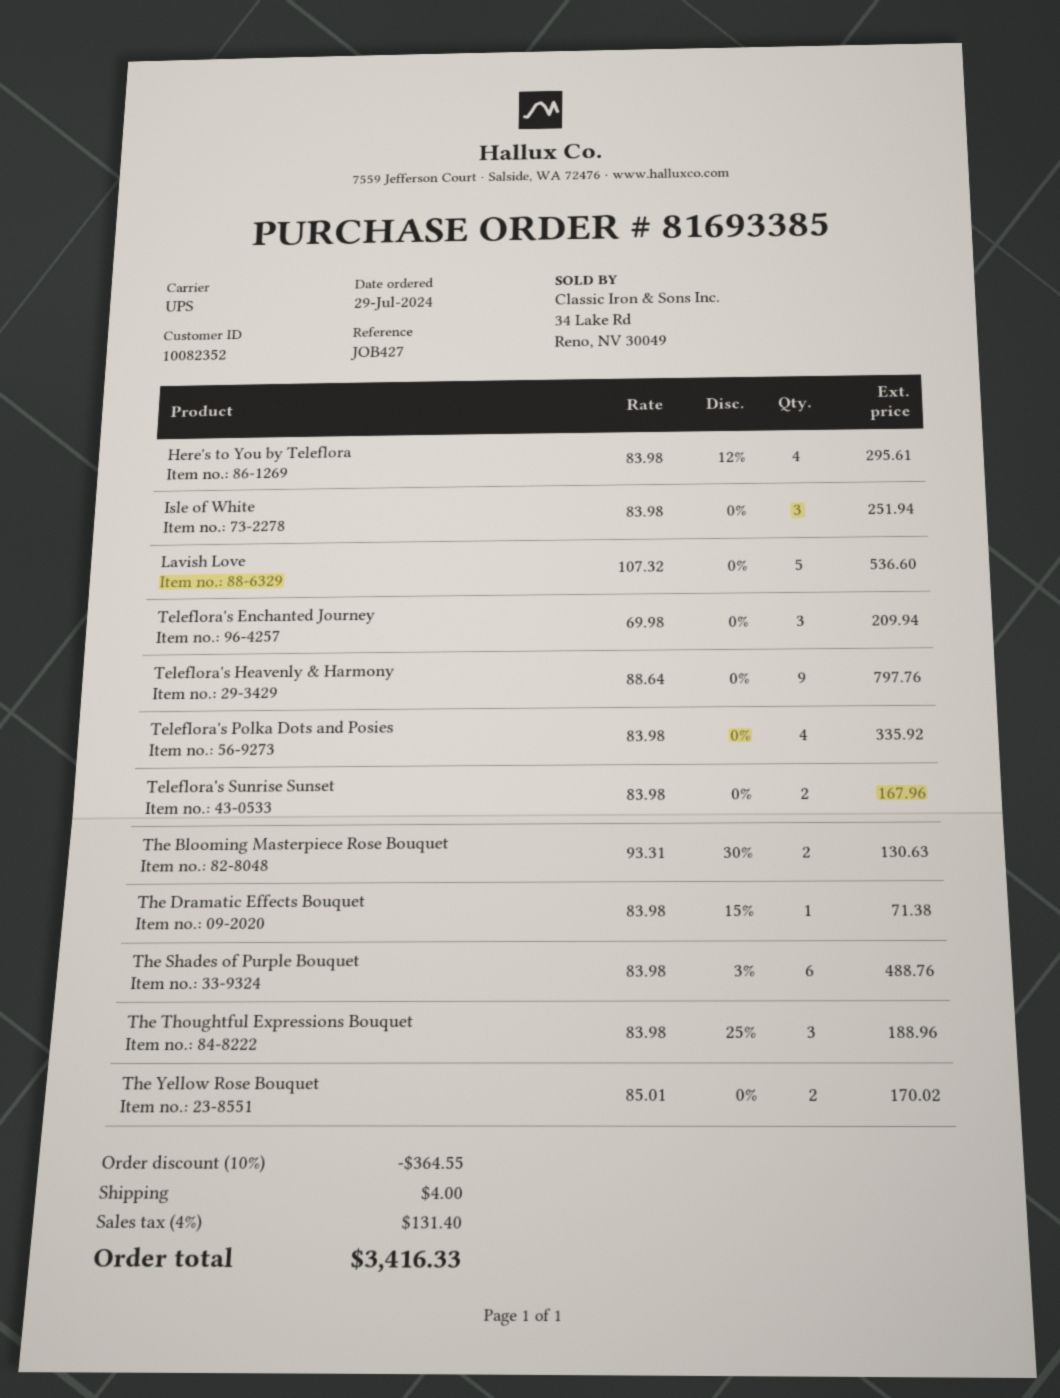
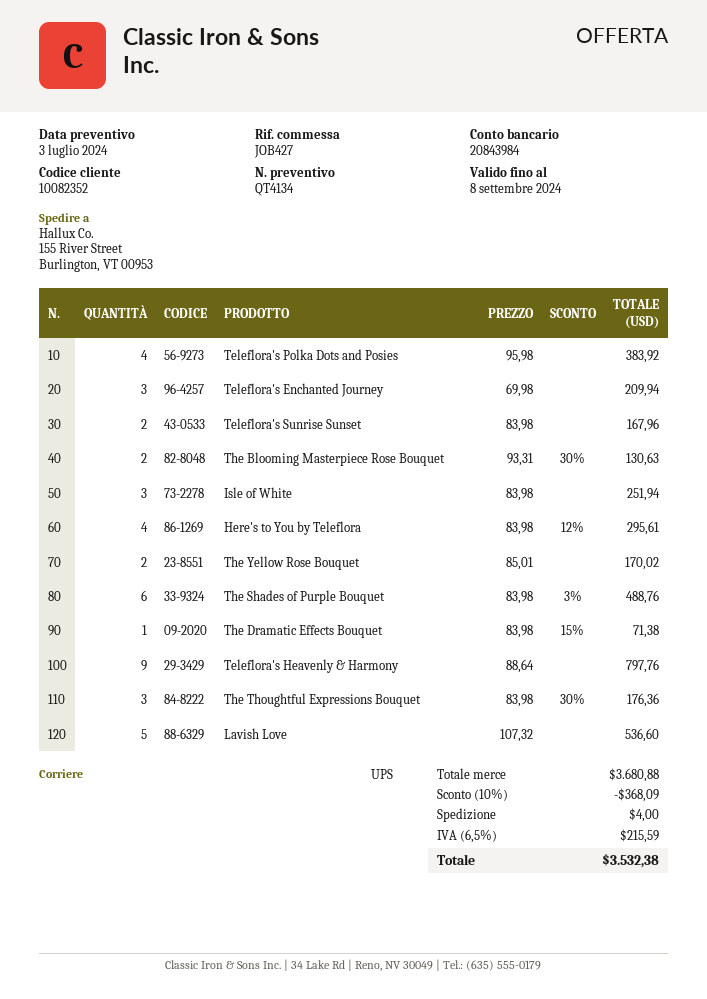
Teleflora's Polka Dots and Posies: 4 x 83.98 = 335.92 -> 4 x 95.98 = 383.92
The Thoughtful Expressions Bouquet: 3 x 83.98 - 25% = 188.96 -> 3 x 83.98 - 30% = 176.36
discount: 10% = 364.55 -> 10% = 368.09
tax: 4% = 131.40 -> 6.5% = 215.59
total: 3416.33 -> 3532.38

